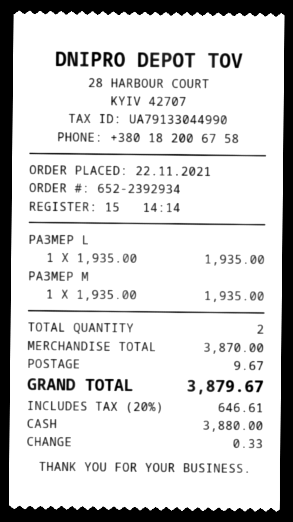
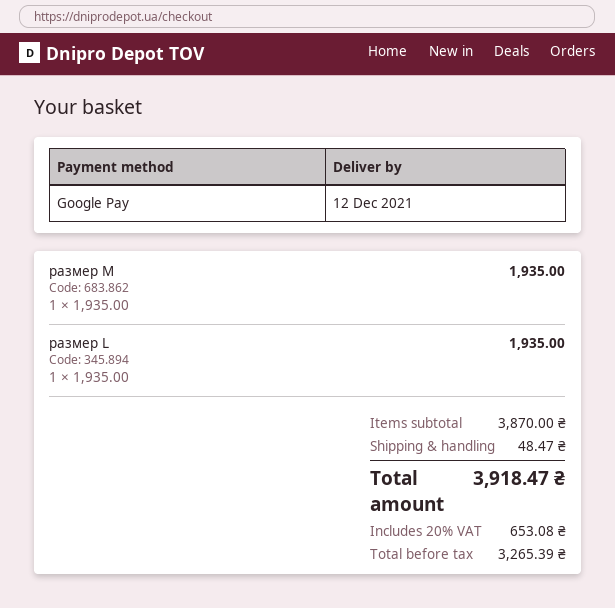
payment method: cash -> Google Pay
shipping: 9.67 -> 48.47
tax: 20% = 646.61 -> 20% = 653.08
total: 3879.67 -> 3918.47

